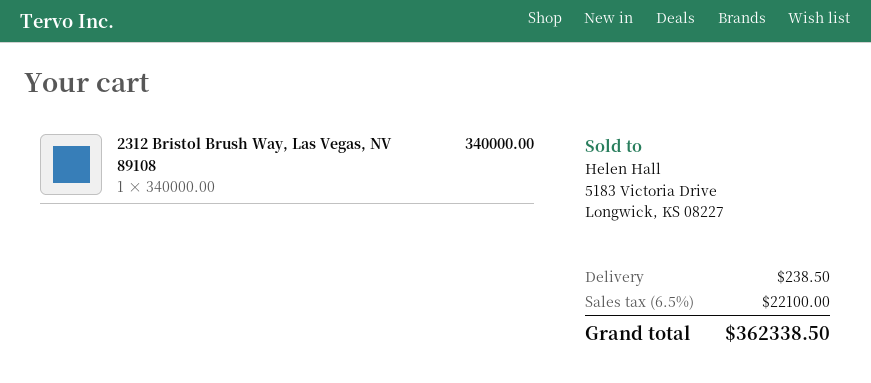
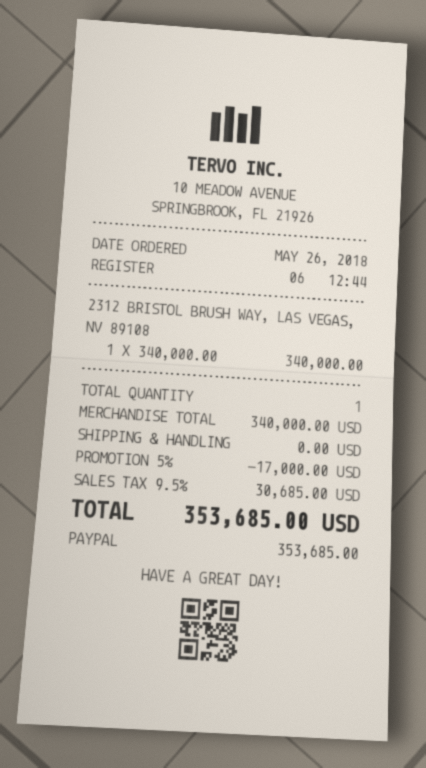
discount: none -> 5% = 17000.00
shipping: 238.50 -> 0.00
tax: 6.5% = 22100.00 -> 9.5% = 30685.00
total: 362338.50 -> 353685.00

